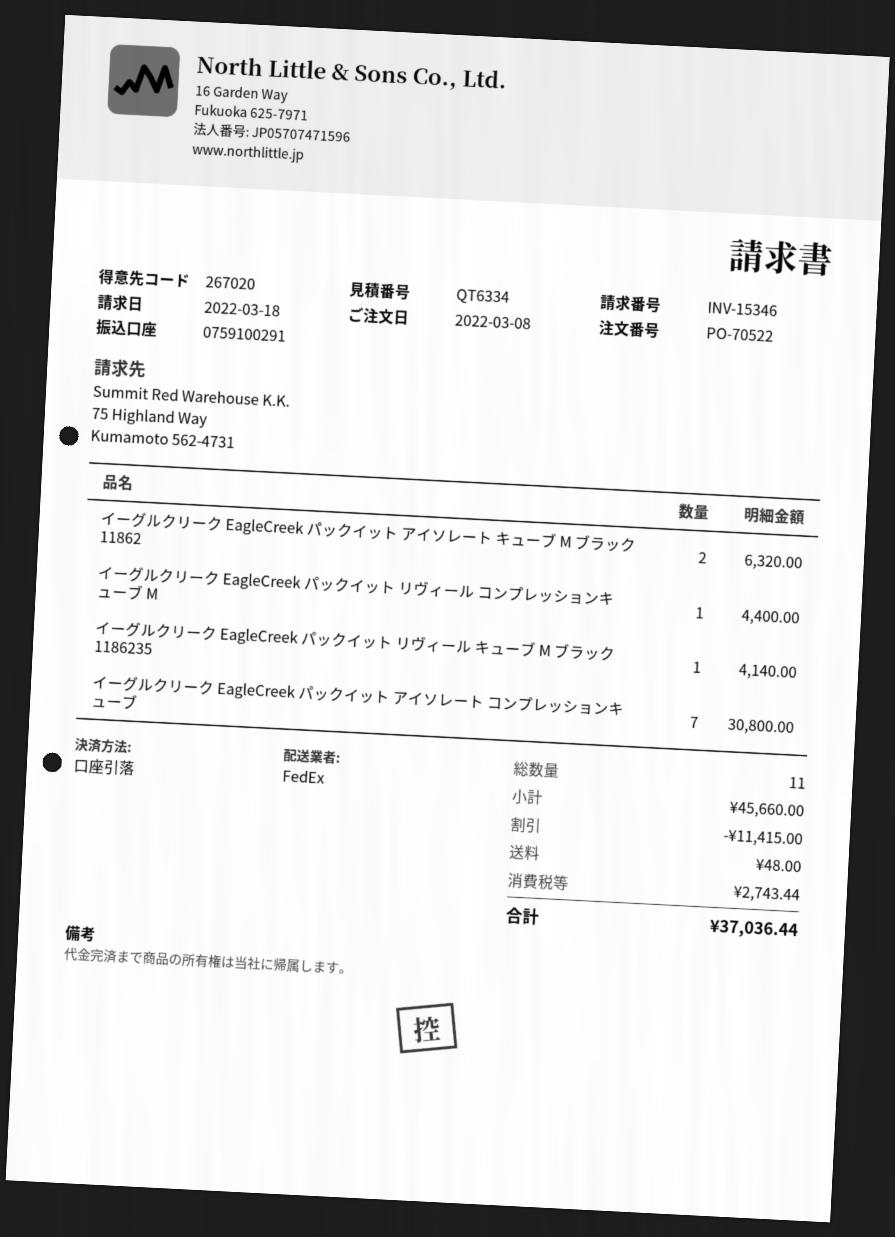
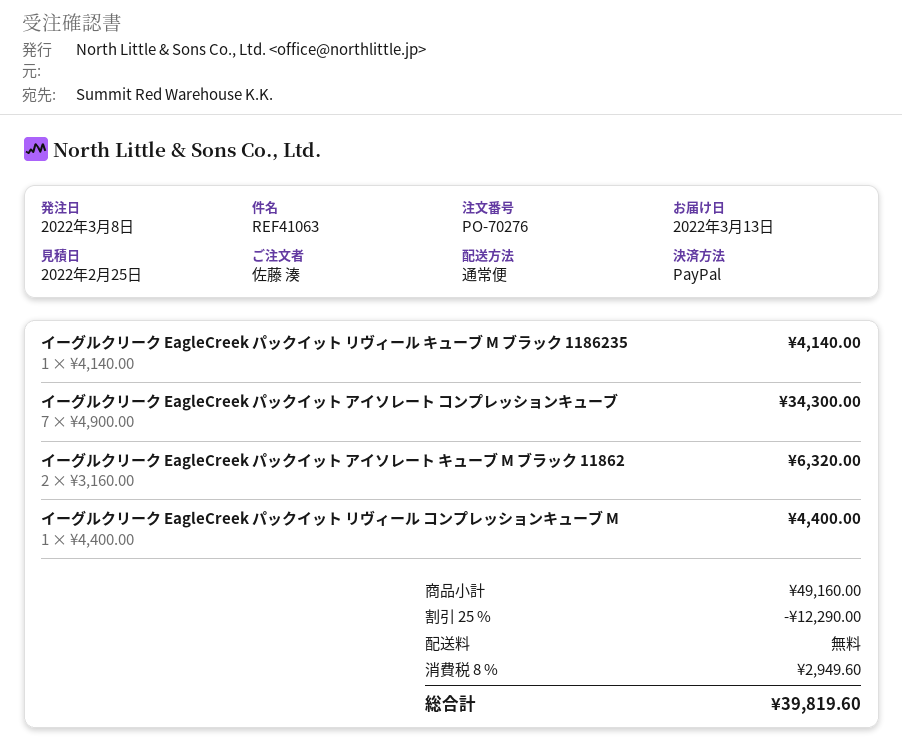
order number: PO-70522 -> PO-70276
payment method: direct debit -> PayPal
shipping method: FedEx -> standard
イーグルクリーク EagleCreek パックイット アイソレート コンプレッションキューブ: 7 for 30800.00 -> 7 for 34300.00
subtotal: 45660.00 -> 49160.00
discount: 11415.00 -> 12290.00
shipping: 48.00 -> 0.00
tax: 2743.44 -> 2949.60
total: 37036.44 -> 39819.60

